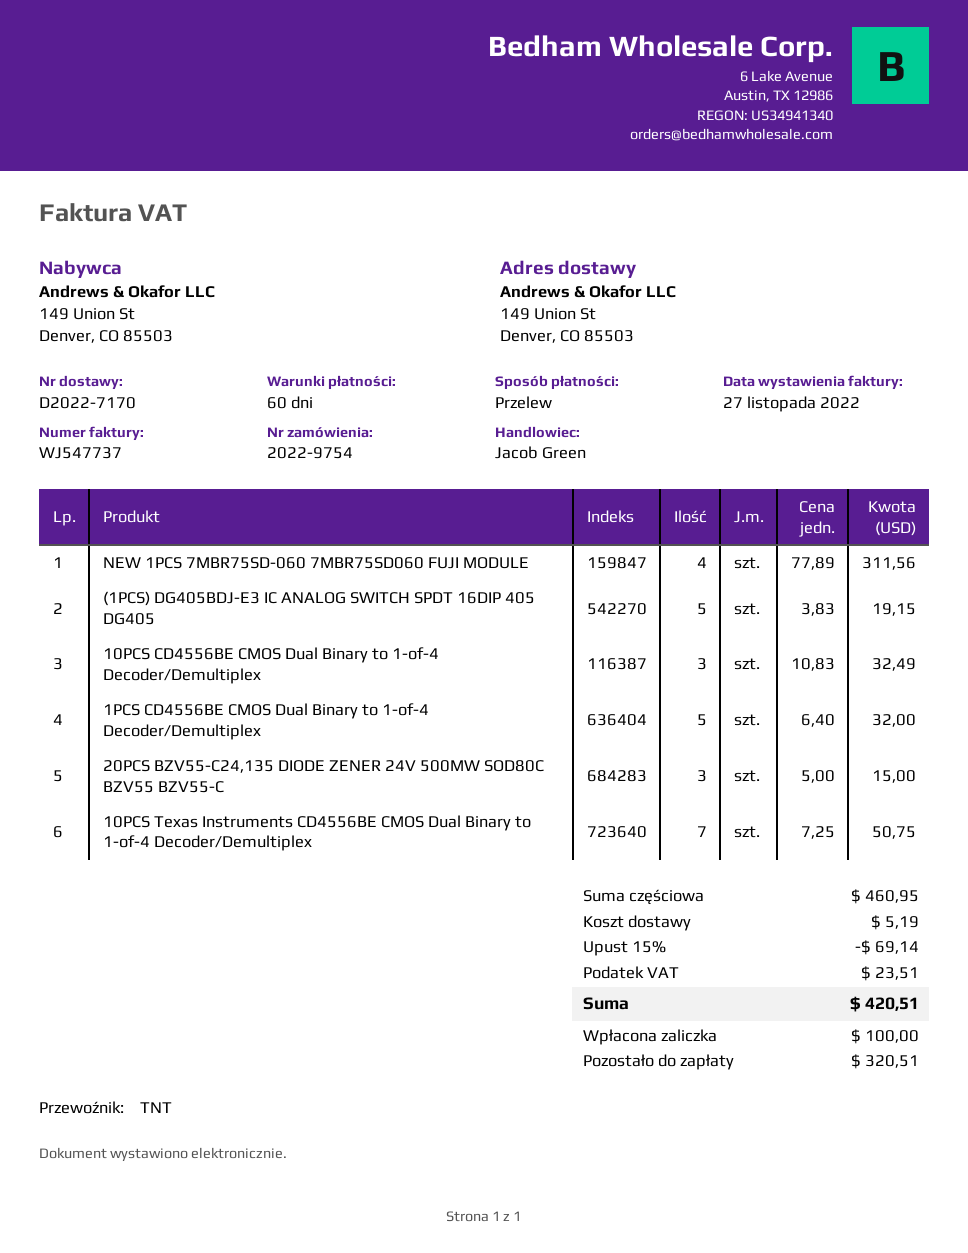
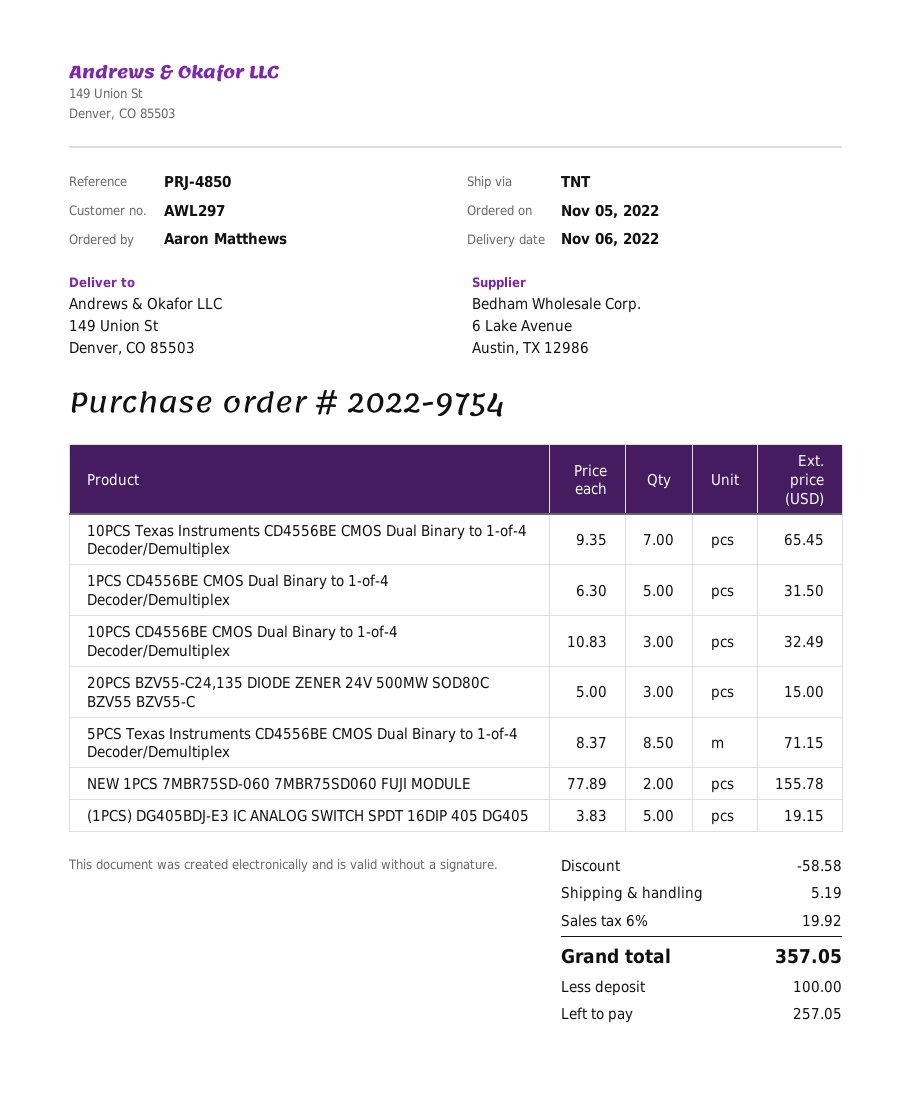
NEW 1PCS 7MBR75SD-060 7MBR75SD060 FUJI MODULE: 4 x 77.89 = 311.56 -> 2 x 77.89 = 155.78
1PCS CD4556BE CMOS Dual Binary to 1-of-4 Decoder/Demultiplex: 5 x 6.40 = 32.00 -> 5 x 6.30 = 31.50
10PCS Texas Instruments CD4556BE CMOS Dual Binary to 1-of-4 Decoder/Demultiplex: 7 x 7.25 = 50.75 -> 7 x 9.35 = 65.45
5PCS Texas Instruments CD4556BE CMOS Dual Binary to 1-of-4 Decoder/Demultiplex: none -> 8.5 x 8.37 = 71.15
discount: 69.14 -> 58.58
tax: 23.51 -> 19.92
total: 420.51 -> 357.05
balance: 320.51 -> 257.05

